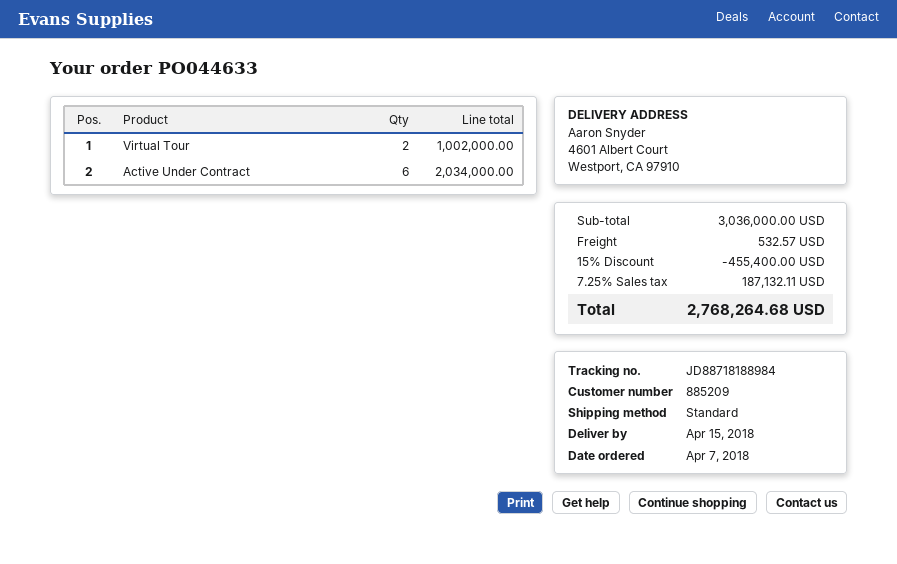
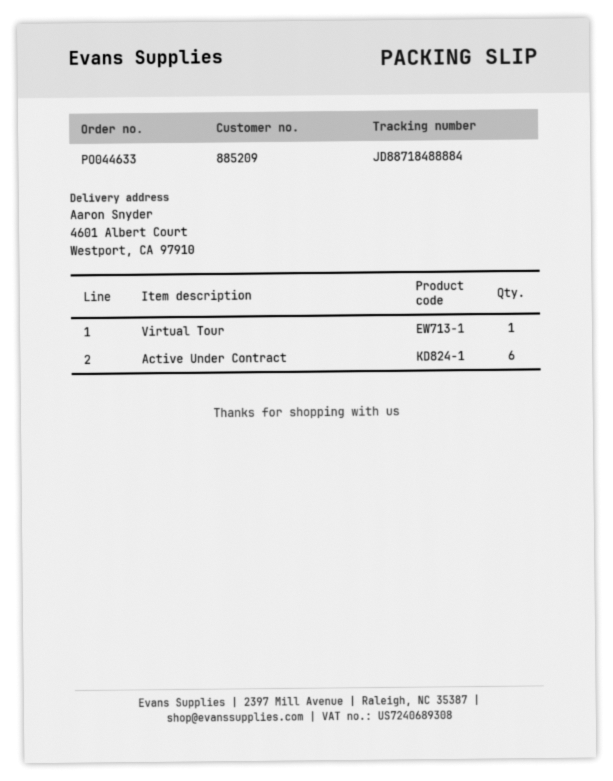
tracking number: JD88718188984 -> JD88718488884
Virtual Tour: 2 -> 1

